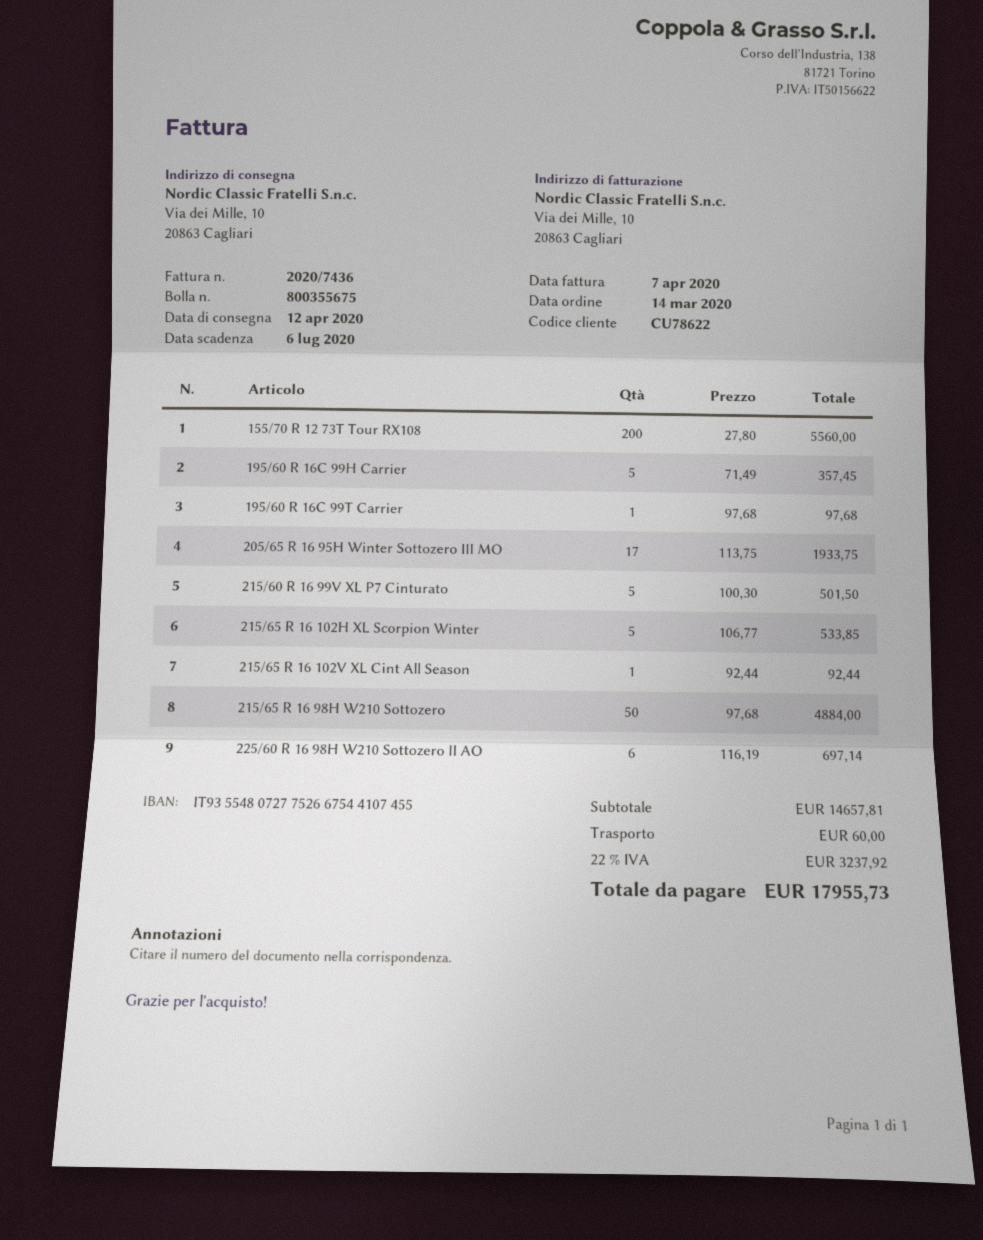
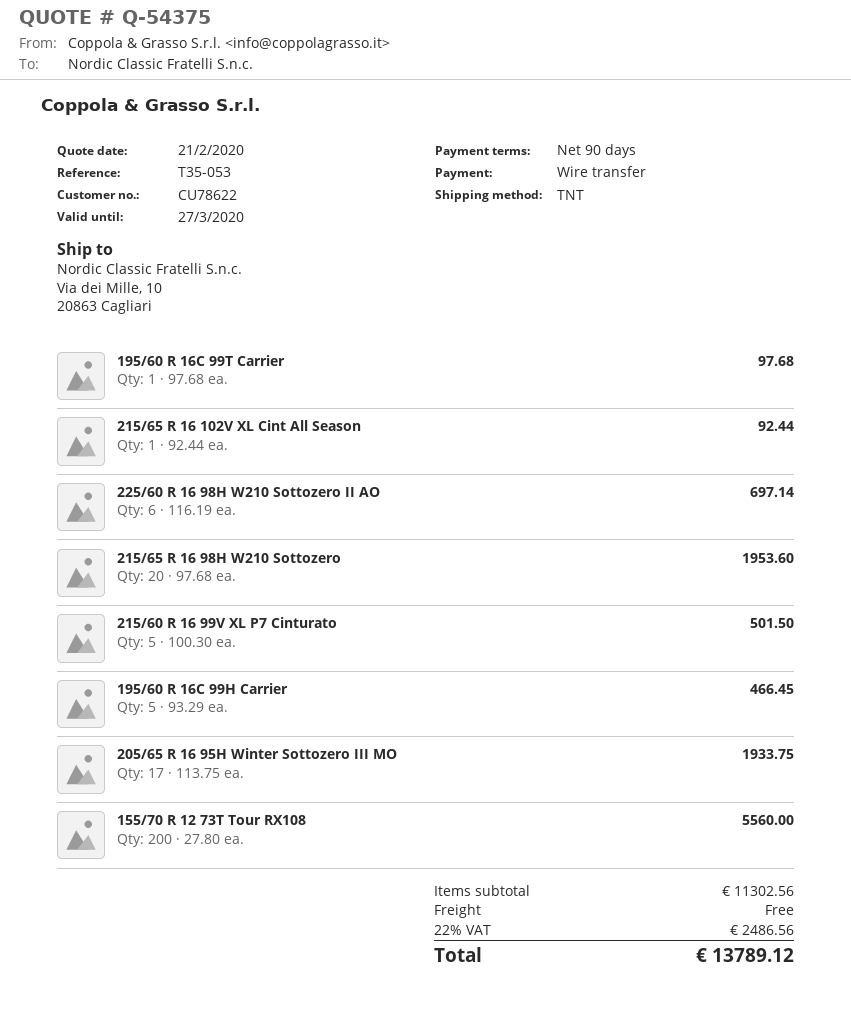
195/60 R 16C 99H Carrier: 5 x 71.49 = 357.45 -> 5 x 93.29 = 466.45
215/65 R 16 102H XL Scorpion Winter: 5 x 106.77 = 533.85 -> none
215/65 R 16 98H W210 Sottozero: 50 x 97.68 = 4884.00 -> 20 x 97.68 = 1953.60
subtotal: 14657.81 -> 11302.56
shipping: 60.00 -> 0.00
tax: 22% = 3237.92 -> 22% = 2486.56
total: 17955.73 -> 13789.12

